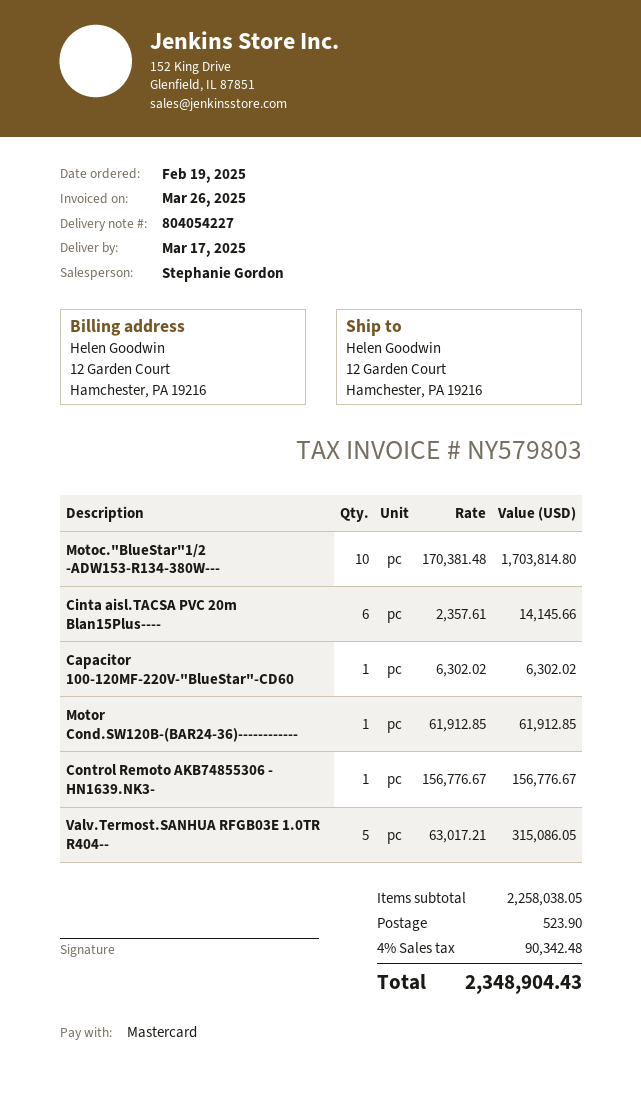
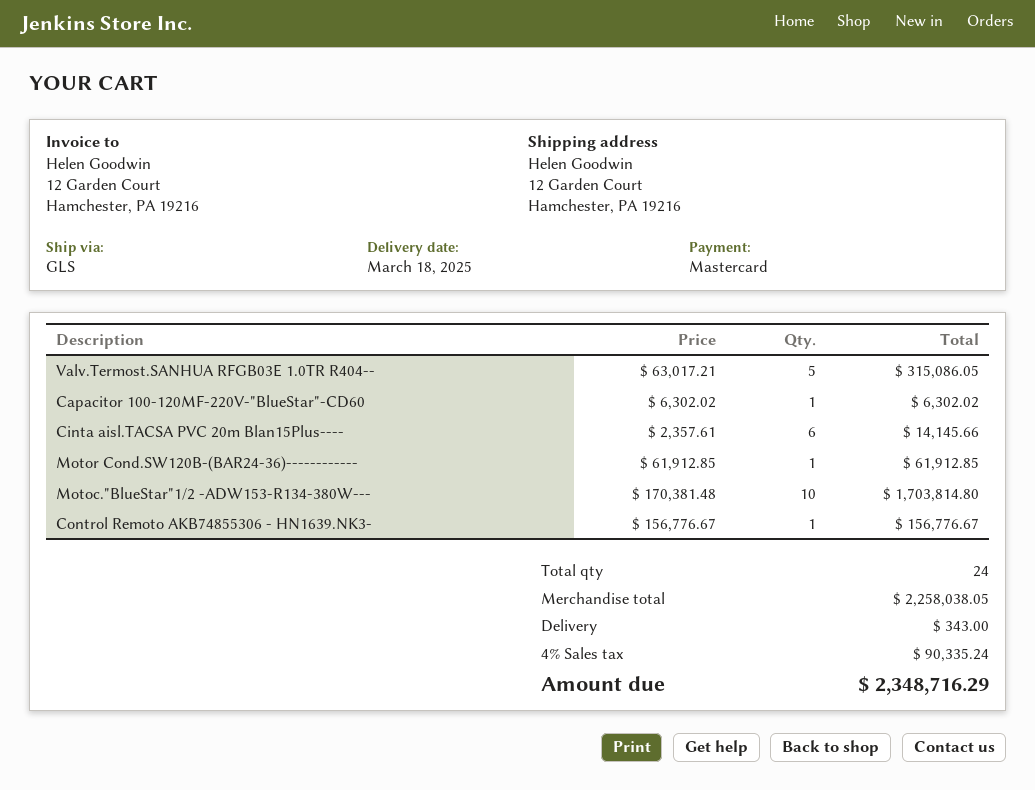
delivery date: 2025-03-17 -> 2025-03-18
shipping: 523.90 -> 343.00
tax: 4% = 90342.48 -> 4% = 90335.24
total: 2348904.43 -> 2348716.29

